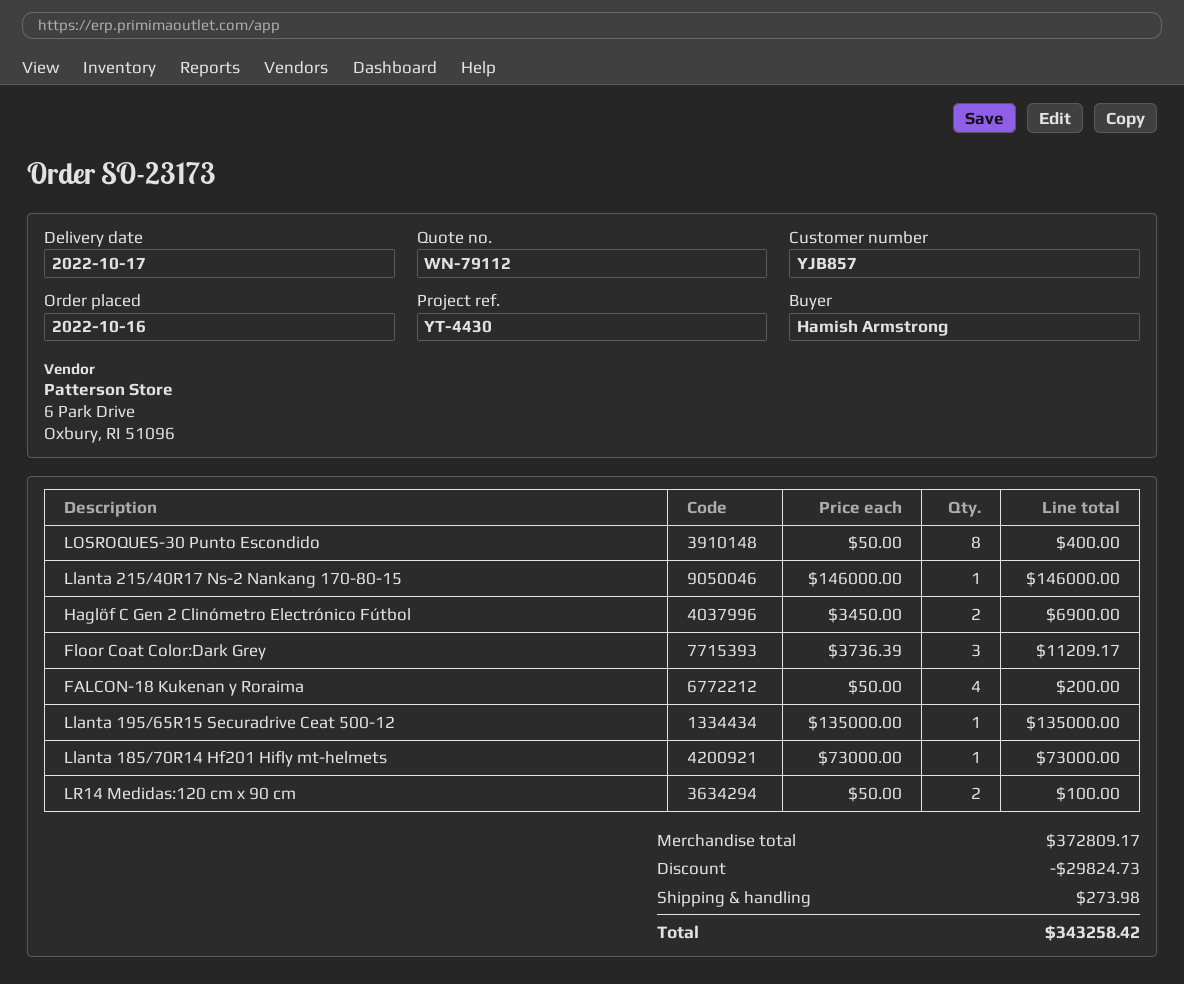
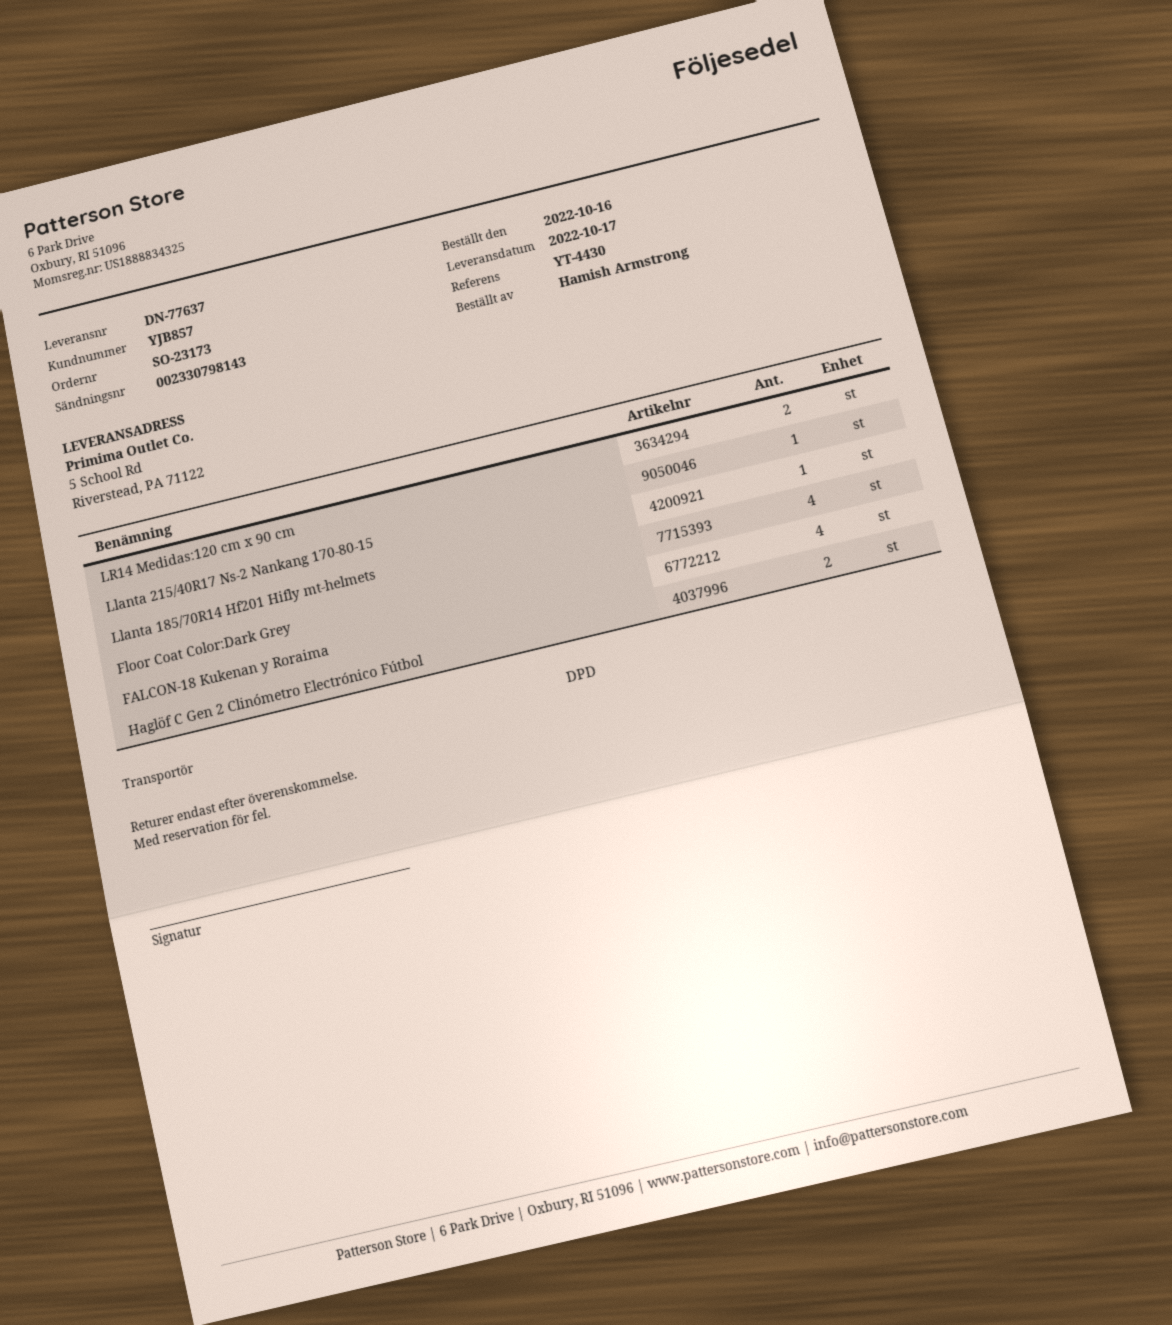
LOSROQUES-30 Punto Escondido: 8 -> none
Floor Coat Color:Dark Grey: 3 -> 4
Llanta 195/65R15 Securadrive Ceat 500-12: 1 -> none

